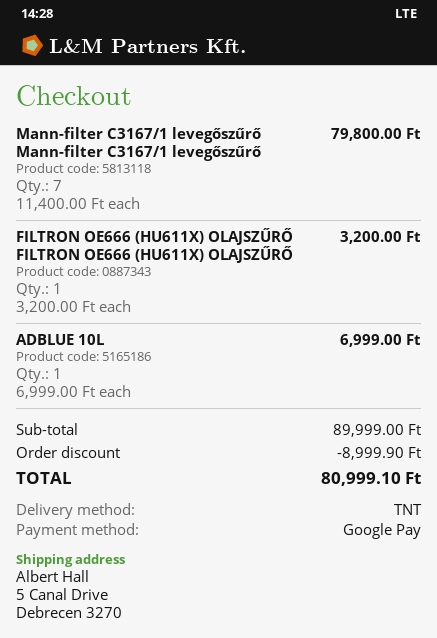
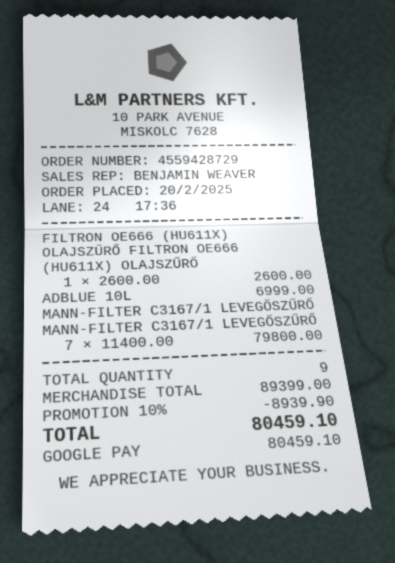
FILTRON OE666 (HU611X) OLAJSZŰRŐ FILTRON OE666 (HU611X) OLAJSZŰRŐ: 1 x 3200.00 = 3200.00 -> 1 x 2600.00 = 2600.00
subtotal: 89999.00 -> 89399.00
discount: 8999.90 -> 8939.90
total: 80999.10 -> 80459.10

